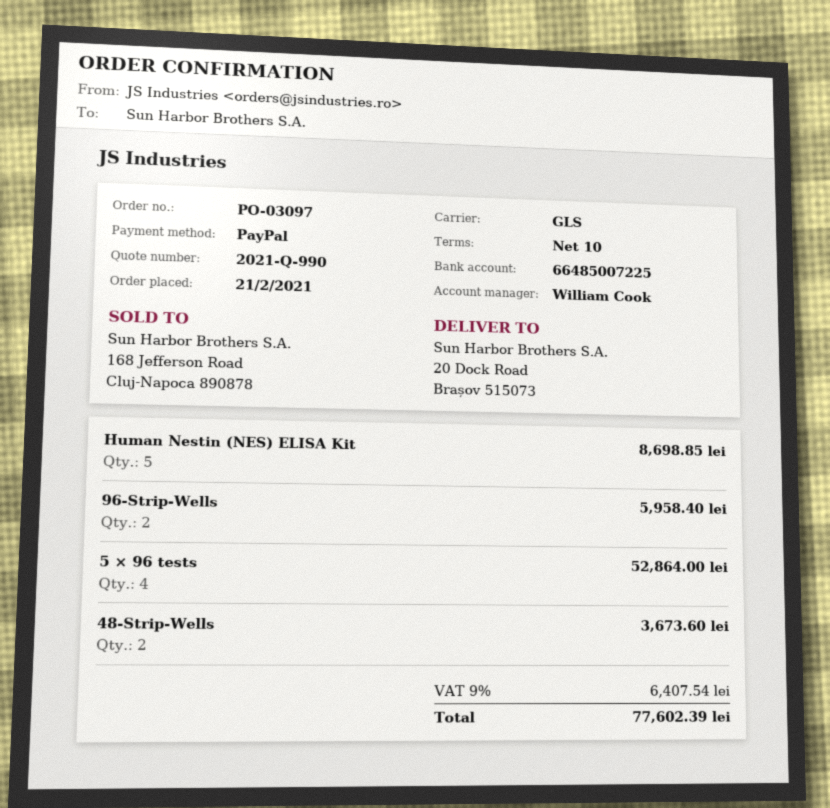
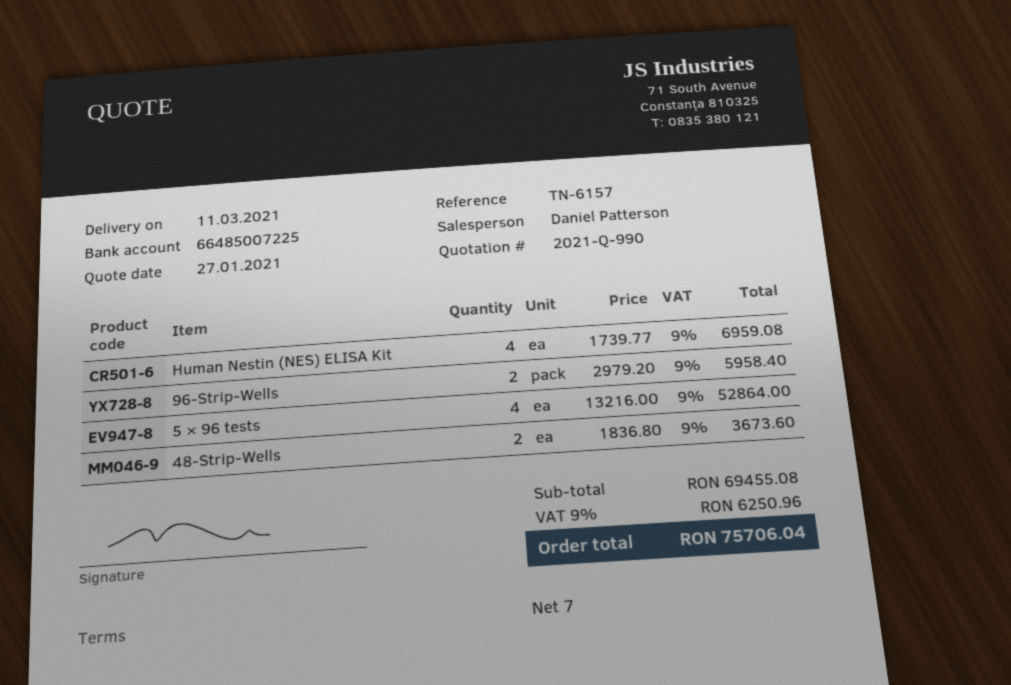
payment terms: 10 days -> 7 days
sales rep: William Cook -> Daniel Patterson
Human Nestin (NES) ELISA Kit: 5 for 8698.85 -> 4 for 6959.08
tax: 9% = 6407.54 -> 9% = 6250.96
total: 77602.39 -> 75706.04

